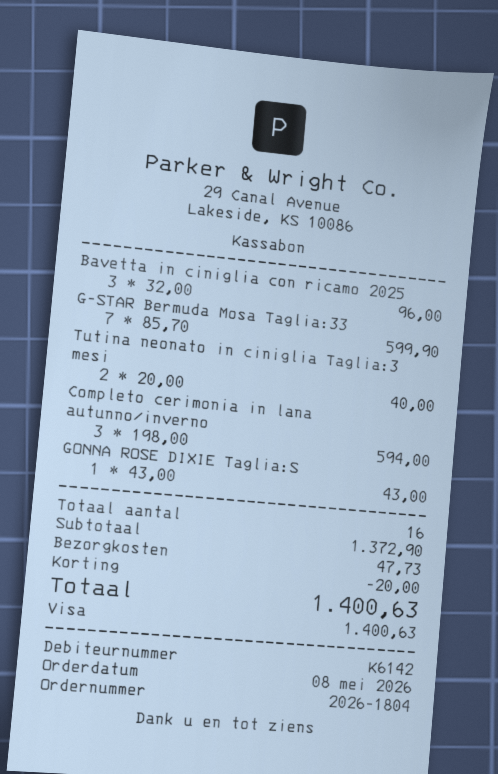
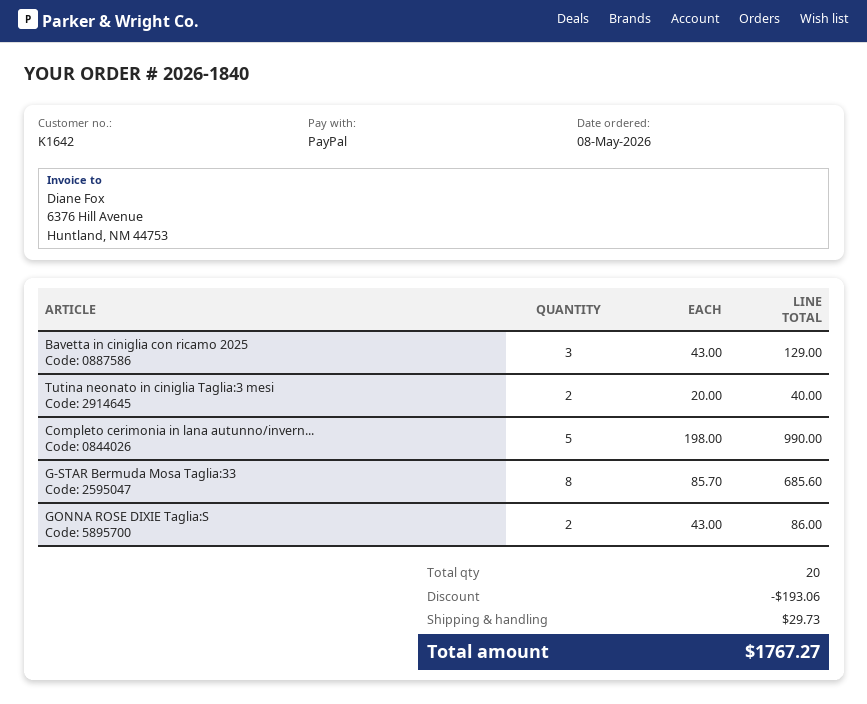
order number: 2026-1804 -> 2026-1840
customer number: K6142 -> K1642
payment method: Visa -> PayPal
Bavetta in ciniglia con ricamo 2025: 3 x 32.00 = 96.00 -> 3 x 43.00 = 129.00
G-STAR Bermuda Mosa Taglia:33: 7 x 85.70 = 599.90 -> 8 x 85.70 = 685.60
Completo cerimonia in lana autunno/inverno: 3 x 198.00 = 594.00 -> 5 x 198.00 = 990.00
GONNA ROSE DIXIE Taglia:S: 1 x 43.00 = 43.00 -> 2 x 43.00 = 86.00
total quantity: 16 -> 20
discount: 20.00 -> 193.06
shipping: 47.73 -> 29.73
total: 1400.63 -> 1767.27

